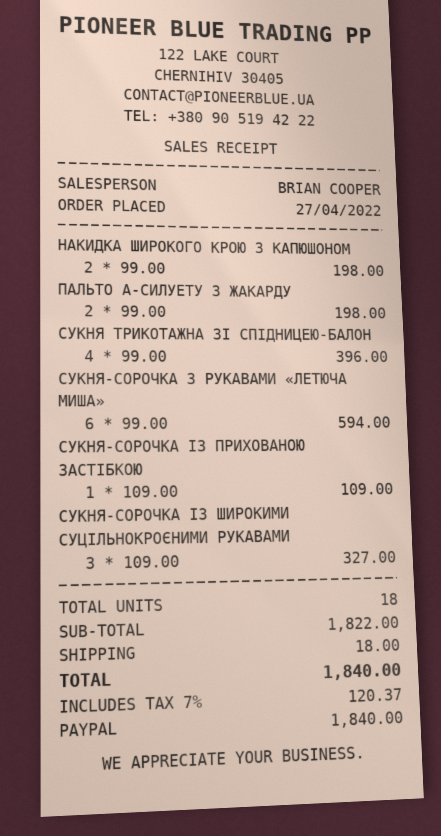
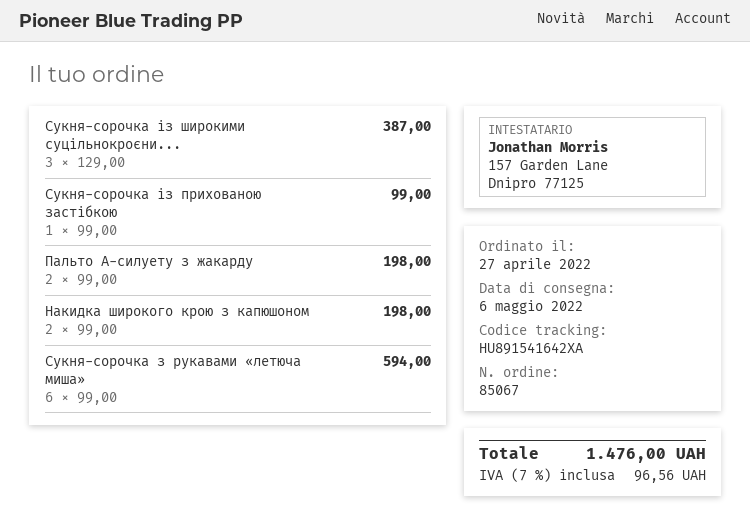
СУКНЯ ТРИКОТАЖНА ЗІ СПІДНИЦЕЮ-БАЛОН: 4 x 99.00 = 396.00 -> none
СУКНЯ-СОРОЧКА ІЗ ПРИХОВАНОЮ ЗАСТІБКОЮ: 1 x 109.00 = 109.00 -> 1 x 99.00 = 99.00
СУКНЯ-СОРОЧКА ІЗ ШИРОКИМИ СУЦІЛЬНОКРОЄНИМИ РУКАВАМИ: 3 x 109.00 = 327.00 -> 3 x 129.00 = 387.00
shipping: 18.00 -> none
tax: 7% = 120.37 -> 7% = 96.56
total: 1840.00 -> 1476.00

